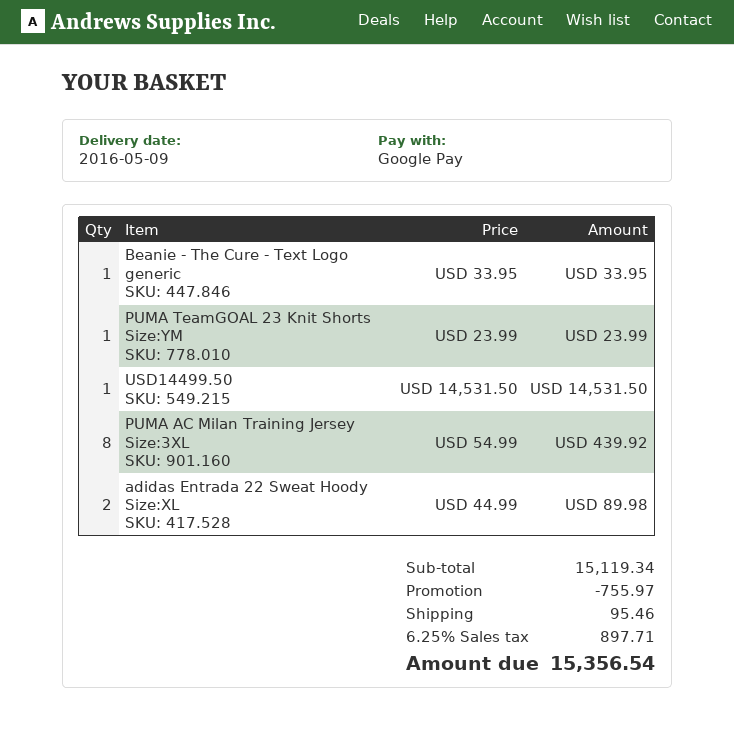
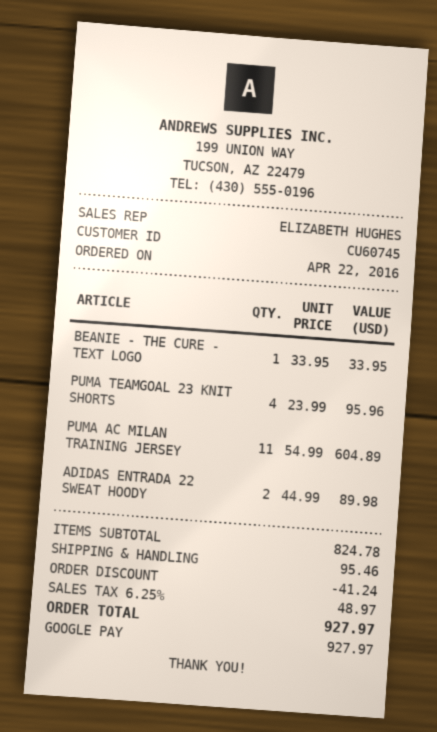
PUMA TeamGOAL 23 Knit Shorts Size:YM: 1 x 23.99 = 23.99 -> 4 x 23.99 = 95.96
USD14499.50: 1 x 14531.50 = 14531.50 -> none
PUMA AC Milan Training Jersey Size:3XL: 8 x 54.99 = 439.92 -> 11 x 54.99 = 604.89
subtotal: 15119.34 -> 824.78
discount: 755.97 -> 41.24
tax: 6.25% = 897.71 -> 6.25% = 48.97
total: 15356.54 -> 927.97

